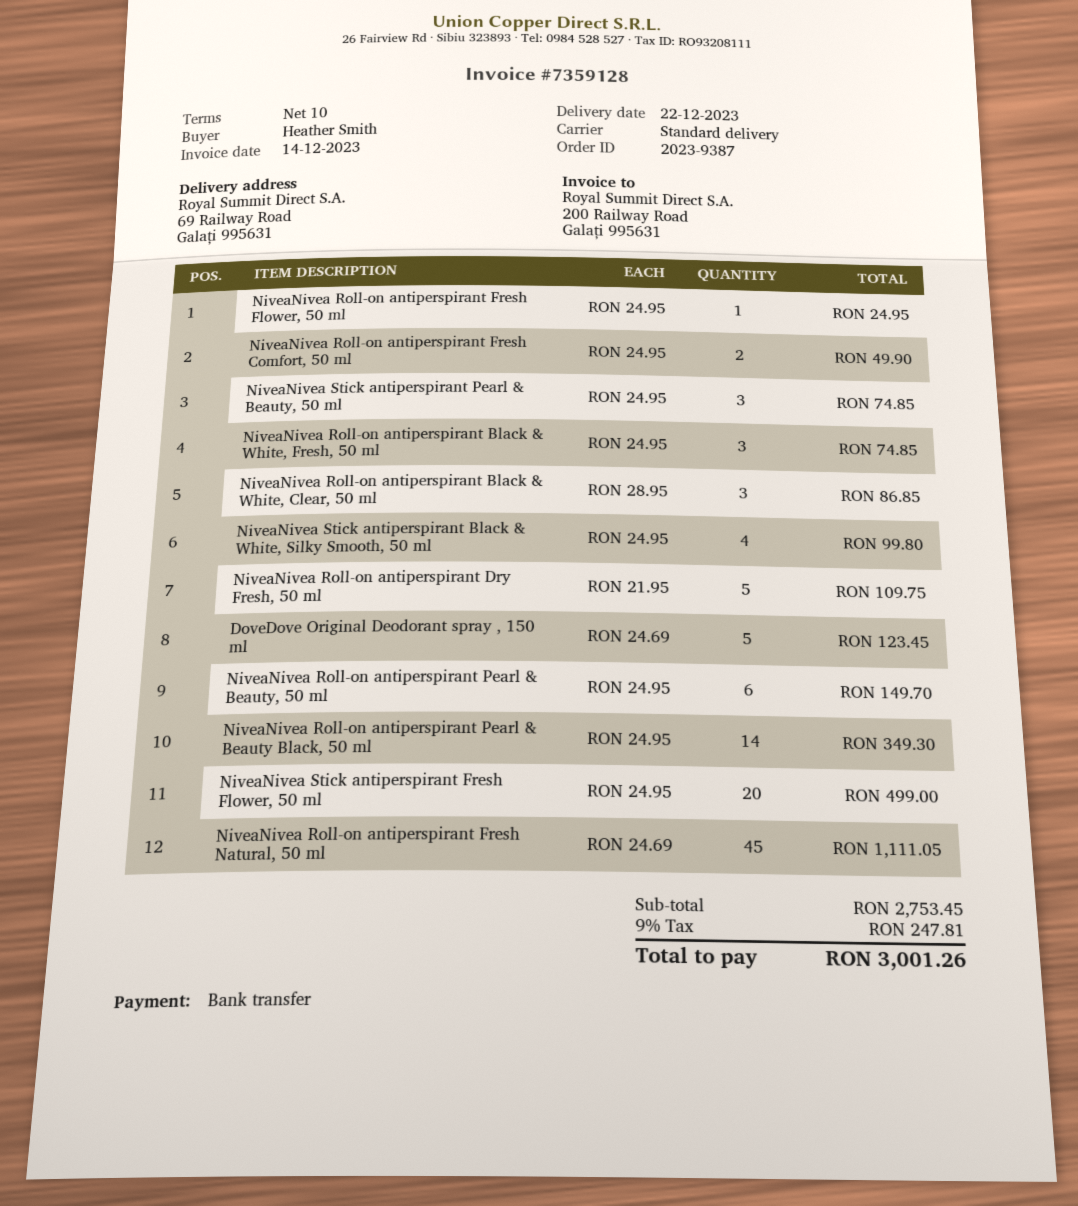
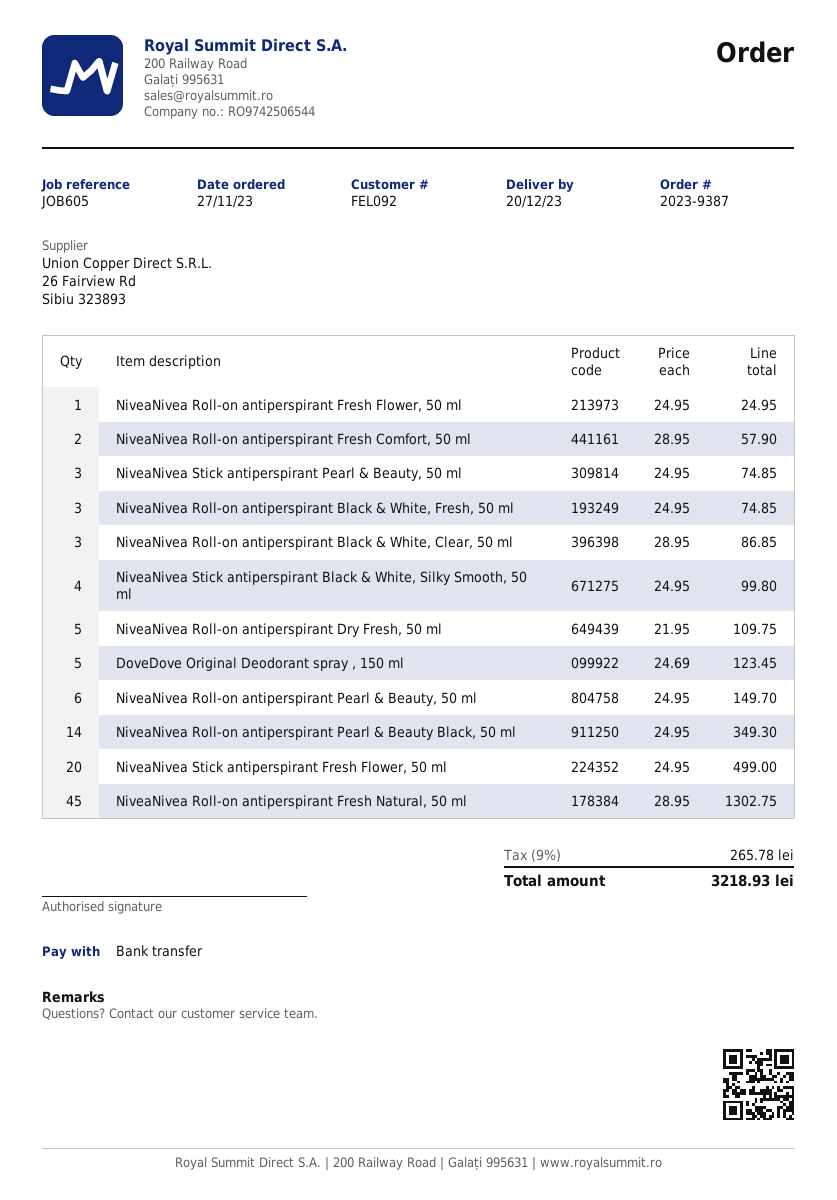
delivery date: 2023-12-22 -> 2023-12-20
NiveaNivea Roll-on antiperspirant Fresh Comfort, 50 ml: 2 x 24.95 = 49.90 -> 2 x 28.95 = 57.90
NiveaNivea Roll-on antiperspirant Fresh Natural, 50 ml: 45 x 24.69 = 1111.05 -> 45 x 28.95 = 1302.75
tax: 9% = 247.81 -> 9% = 265.78
total: 3001.26 -> 3218.93

